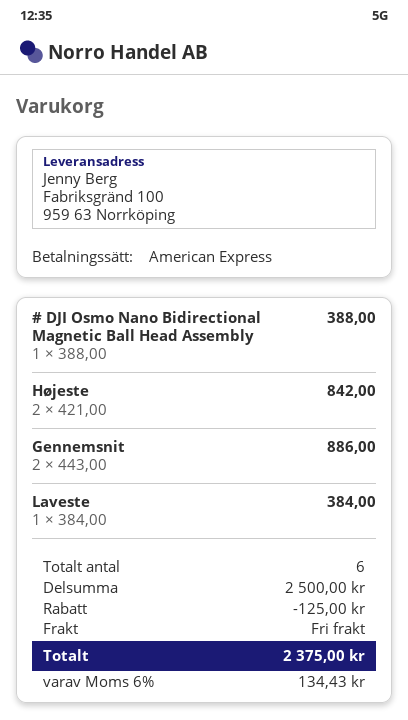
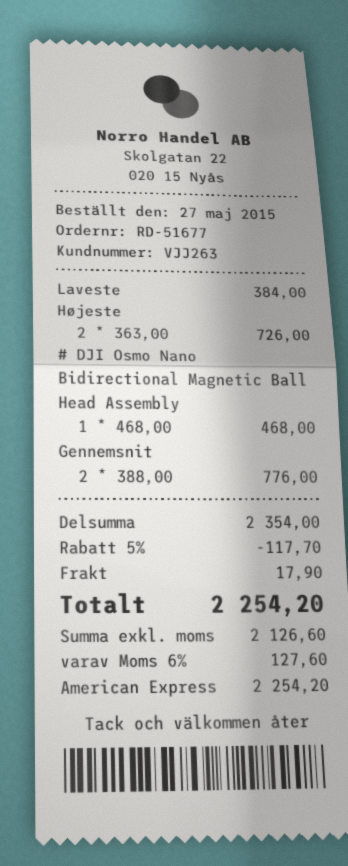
# DJI Osmo Nano Bidirectional Magnetic Ball Head Assembly: 1 x 388.00 = 388.00 -> 1 x 468.00 = 468.00
Højeste: 2 x 421.00 = 842.00 -> 2 x 363.00 = 726.00
Gennemsnit: 2 x 443.00 = 886.00 -> 2 x 388.00 = 776.00
subtotal: 2500.00 -> 2354.00
discount: 125.00 -> 117.70
shipping: 0.00 -> 17.90
tax: 6% = 134.43 -> 6% = 127.60
total: 2375.00 -> 2254.20

